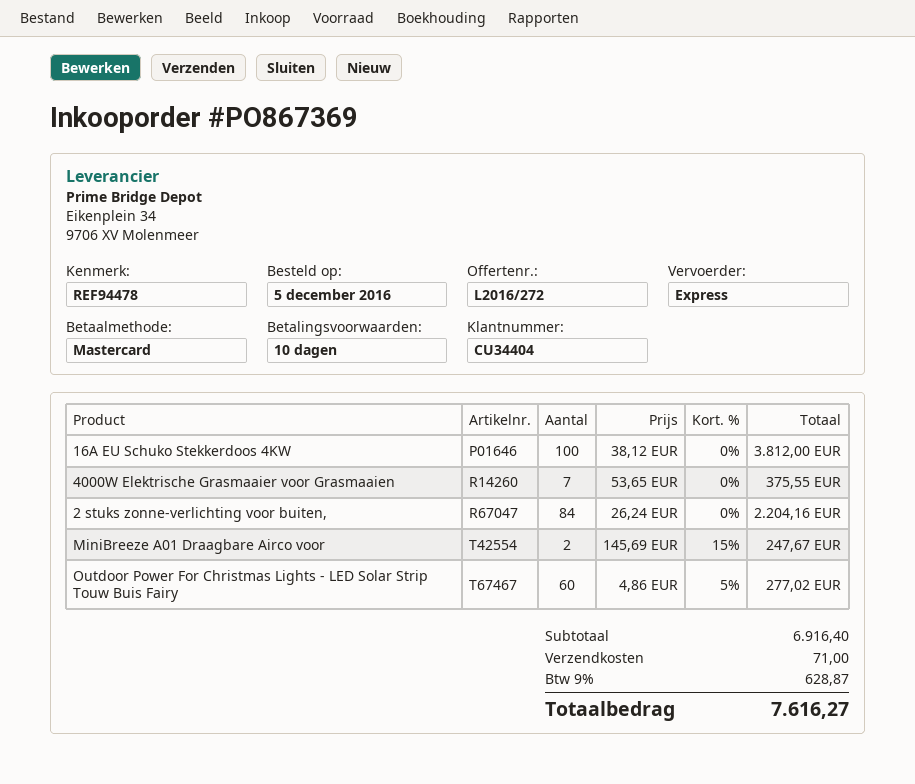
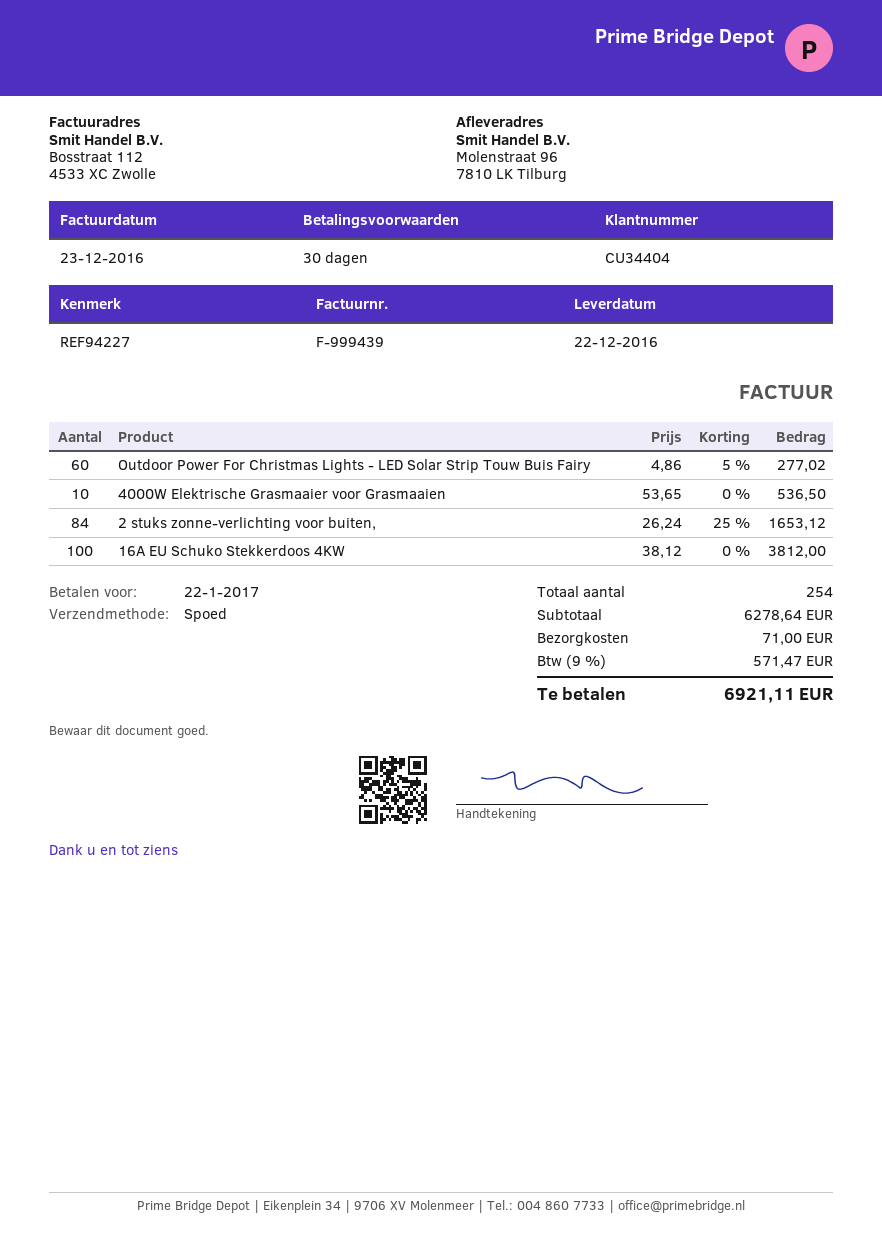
payment terms: 10 days -> 30 days
reference: REF94478 -> REF94227
4000W Elektrische Grasmaaier voor Grasmaaien: 7 x 53.65 = 375.55 -> 10 x 53.65 = 536.50
2 stuks zonne-verlichting voor buiten,: 84 x 26.24 = 2204.16 -> 84 x 26.24 - 25% = 1653.12
MiniBreeze A01 Draagbare Airco voor: 2 x 145.69 - 15% = 247.67 -> none
subtotal: 6916.40 -> 6278.64
tax: 9% = 628.87 -> 9% = 571.47
total: 7616.27 -> 6921.11

